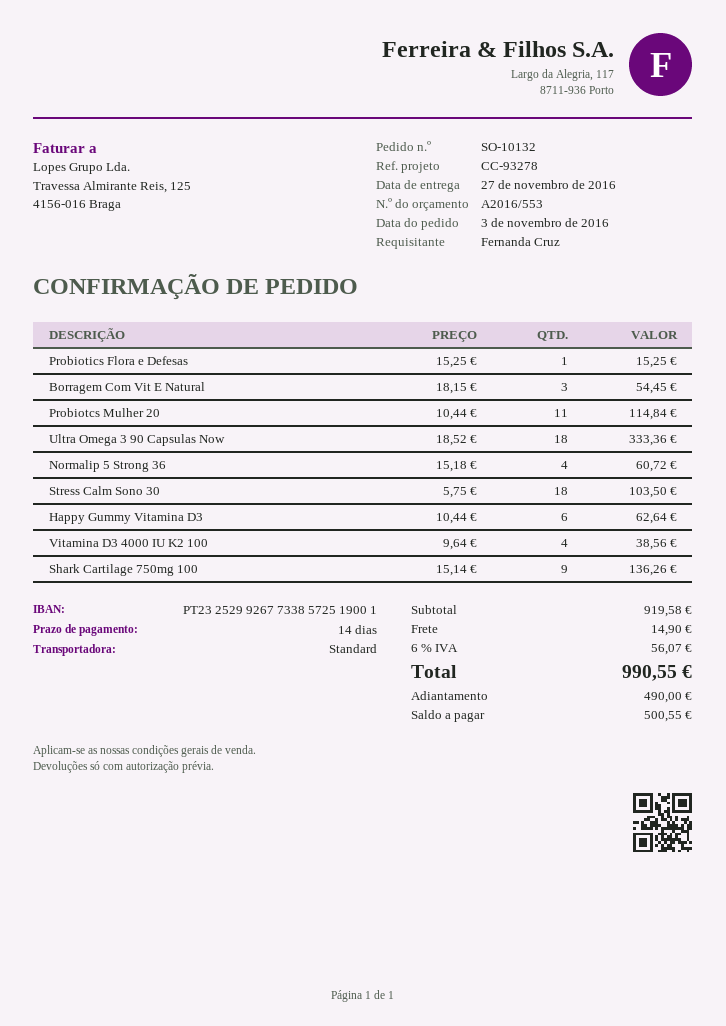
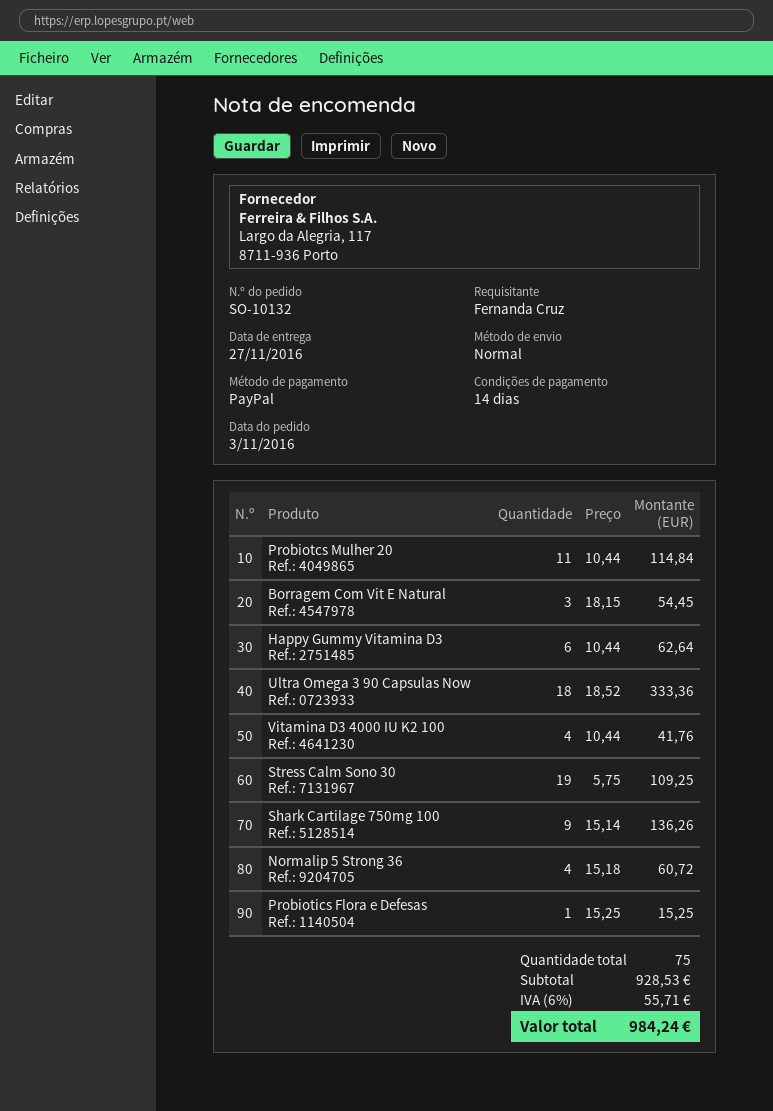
Stress Calm Sono 30: 18 x 5.75 = 103.50 -> 19 x 5.75 = 109.25
Vitamina D3 4000 IU K2 100: 4 x 9.64 = 38.56 -> 4 x 10.44 = 41.76
subtotal: 919.58 -> 928.53
shipping: 14.90 -> none
tax: 6% = 56.07 -> 6% = 55.71
total: 990.55 -> 984.24

